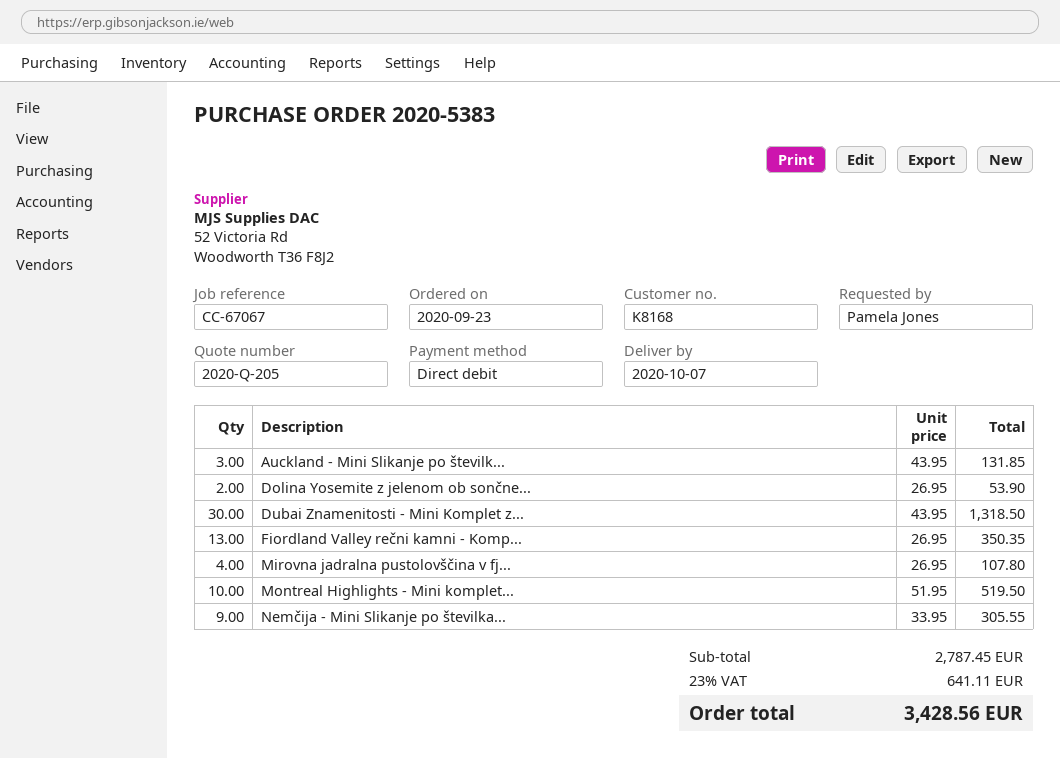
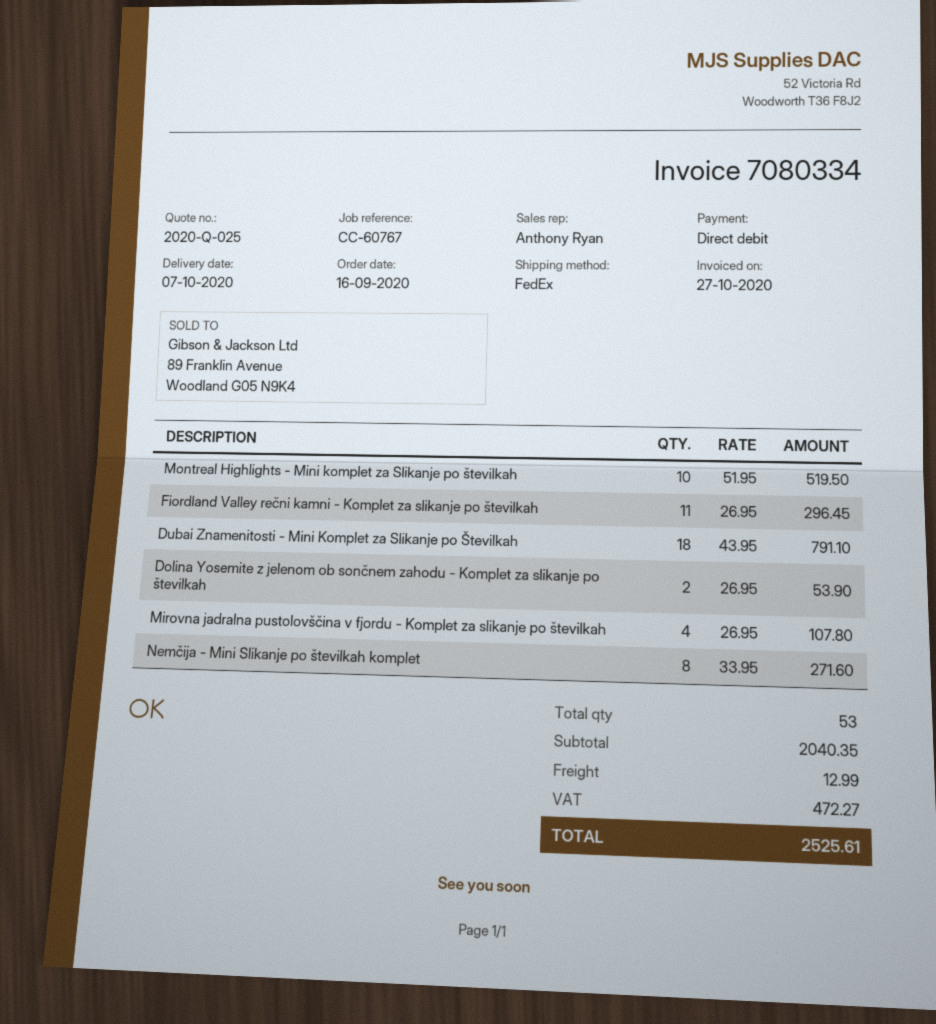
quote number: 2020-Q-205 -> 2020-Q-025
order date: 2020-09-23 -> 2020-09-16
reference: CC-67067 -> CC-60767
Auckland - Mini Slikanje po številk...: 3 x 43.95 = 131.85 -> none
Dubai Znamenitosti - Mini Komplet z...: 30 x 43.95 = 1318.50 -> 18 x 43.95 = 791.10
Fiordland Valley rečni kamni - Komp...: 13 x 26.95 = 350.35 -> 11 x 26.95 = 296.45
Nemčija - Mini Slikanje po številka...: 9 x 33.95 = 305.55 -> 8 x 33.95 = 271.60
subtotal: 2787.45 -> 2040.35
shipping: none -> 12.99
tax: 641.11 -> 472.27
total: 3428.56 -> 2525.61

